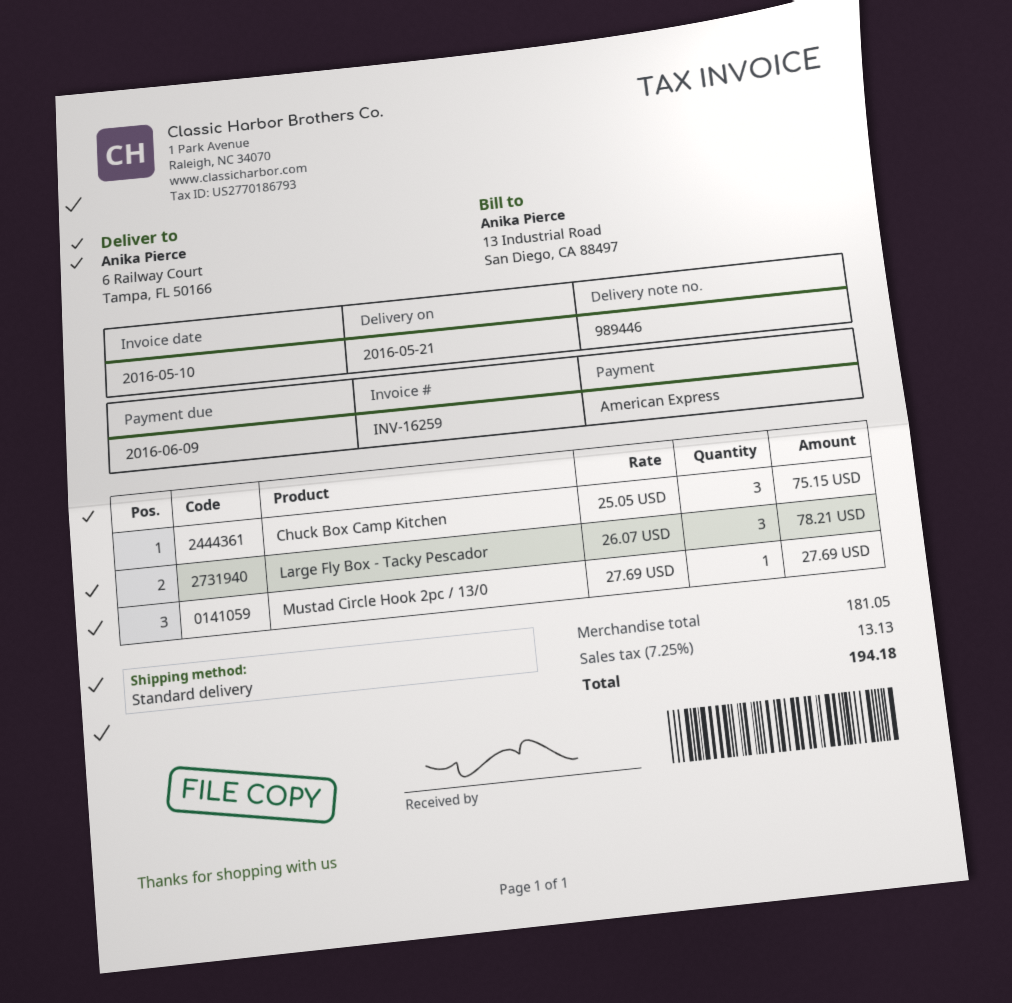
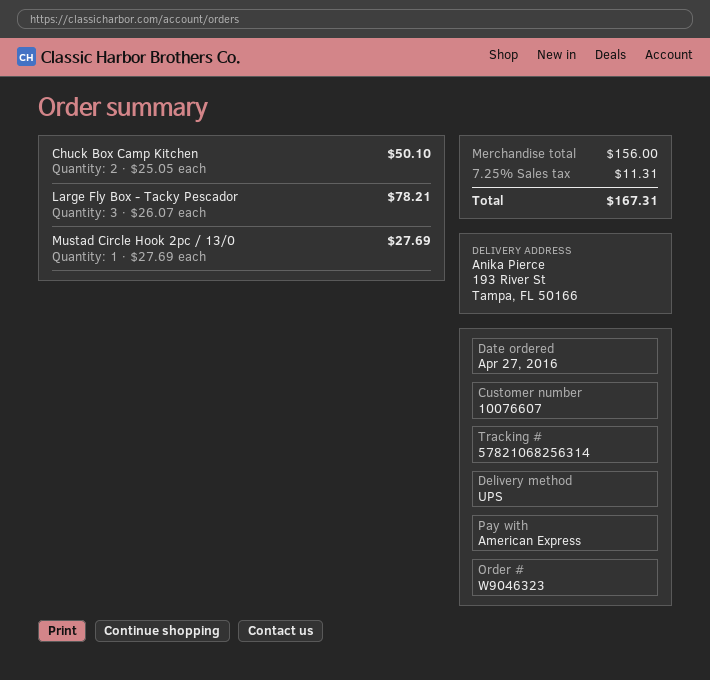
shipping method: standard -> UPS
ship to: 6 Railway Court, Tampa, FL 50166 -> 193 River St, Tampa, FL 50166
Chuck Box Camp Kitchen: 3 x 25.05 = 75.15 -> 2 x 25.05 = 50.10
subtotal: 181.05 -> 156.00
tax: 7.25% = 13.13 -> 7.25% = 11.31
total: 194.18 -> 167.31

